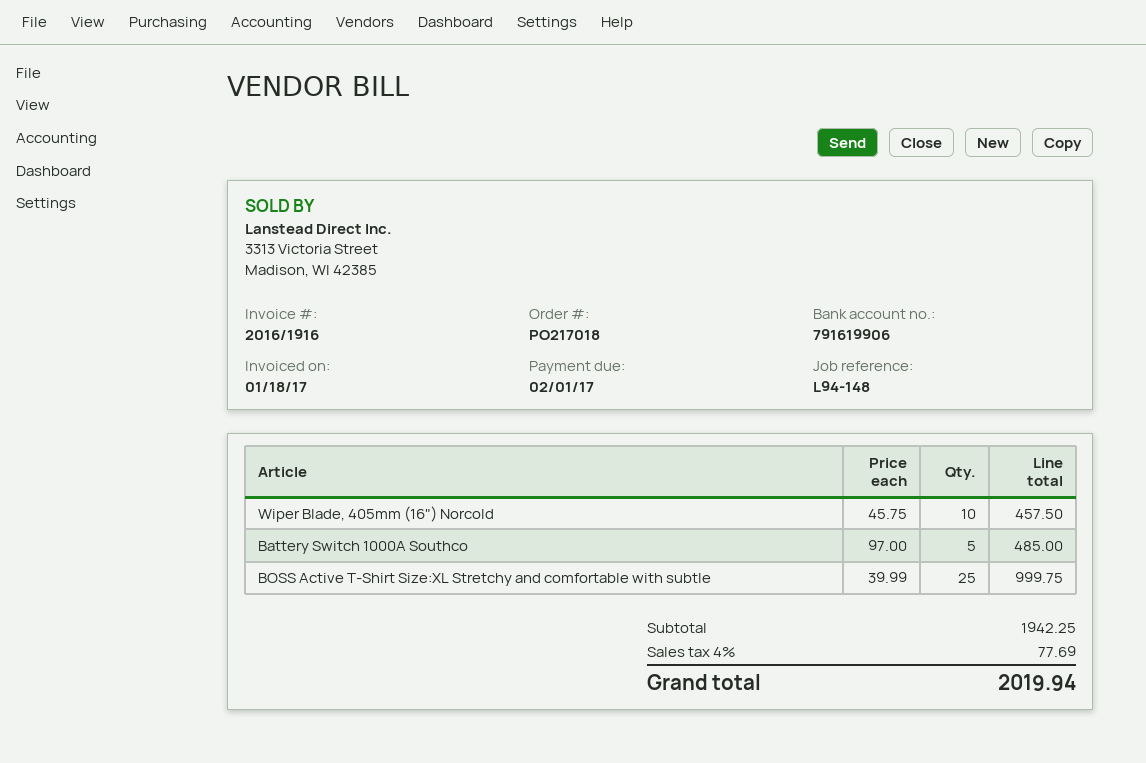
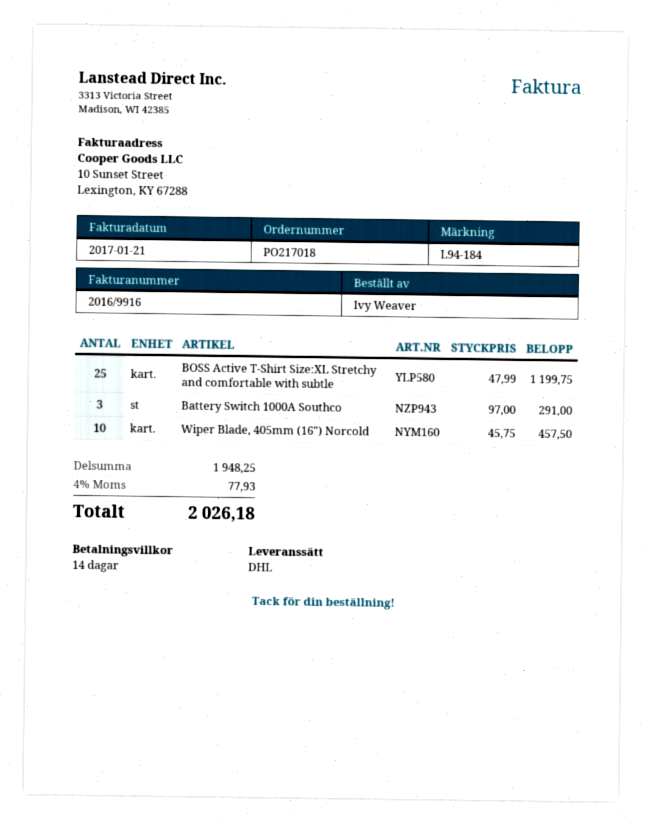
invoice number: 2016/1916 -> 2016/9916
invoice date: 2017-01-18 -> 2017-01-21
reference: L94-148 -> L94-184
Battery Switch 1000A Southco: 5 x 97.00 = 485.00 -> 3 x 97.00 = 291.00
BOSS Active T-Shirt Size:XL Stretchy and comfortable with subtle: 25 x 39.99 = 999.75 -> 25 x 47.99 = 1199.75
subtotal: 1942.25 -> 1948.25
tax: 4% = 77.69 -> 4% = 77.93
total: 2019.94 -> 2026.18

